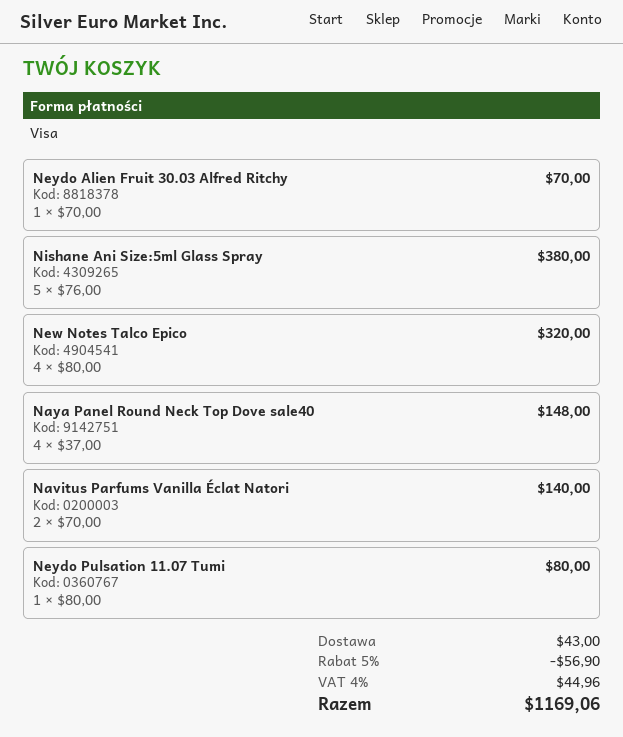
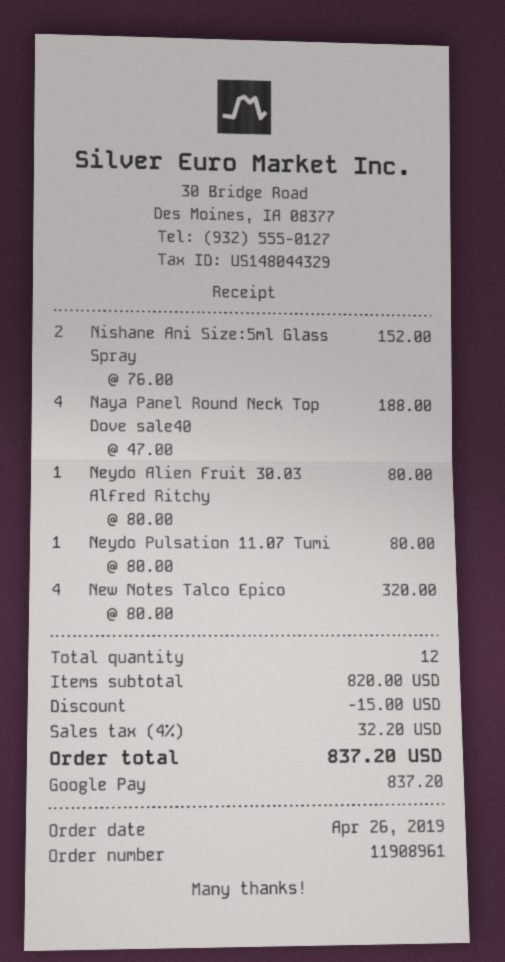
payment method: Visa -> Google Pay
Neydo Alien Fruit 30.03 Alfred Ritchy: 1 x 70.00 = 70.00 -> 1 x 80.00 = 80.00
Nishane Ani Size:5ml Glass Spray: 5 x 76.00 = 380.00 -> 2 x 76.00 = 152.00
Naya Panel Round Neck Top Dove sale40: 4 x 37.00 = 148.00 -> 4 x 47.00 = 188.00
Navitus Parfums Vanilla Éclat Natori: 2 x 70.00 = 140.00 -> none
discount: 56.90 -> 15.00
shipping: 43.00 -> none
tax: 4% = 44.96 -> 4% = 32.20
total: 1169.06 -> 837.20

